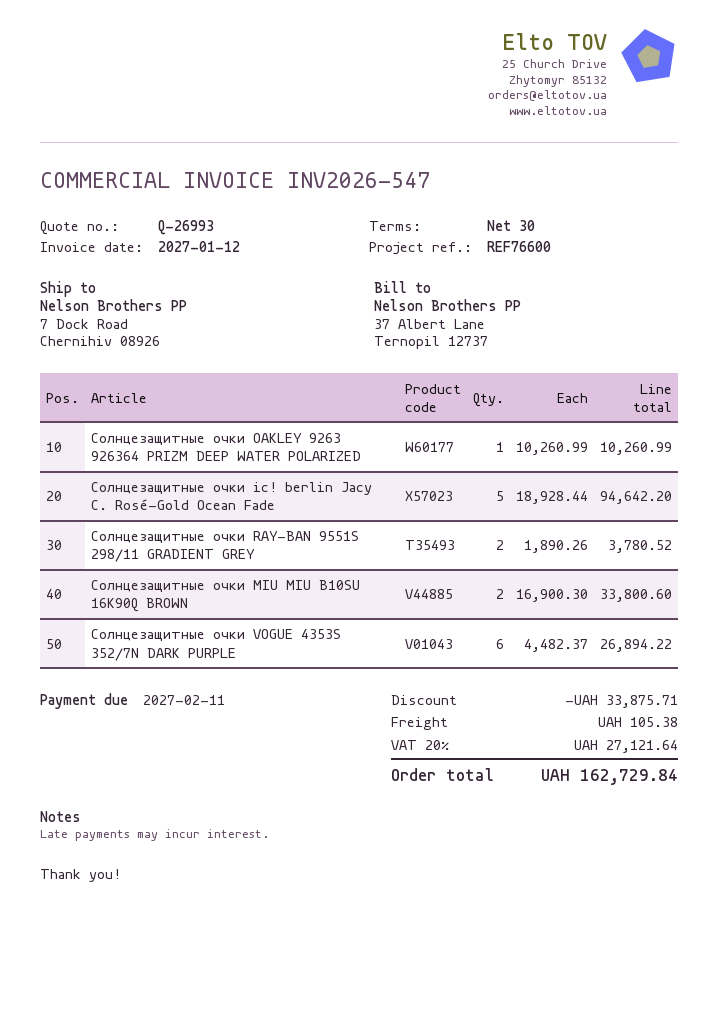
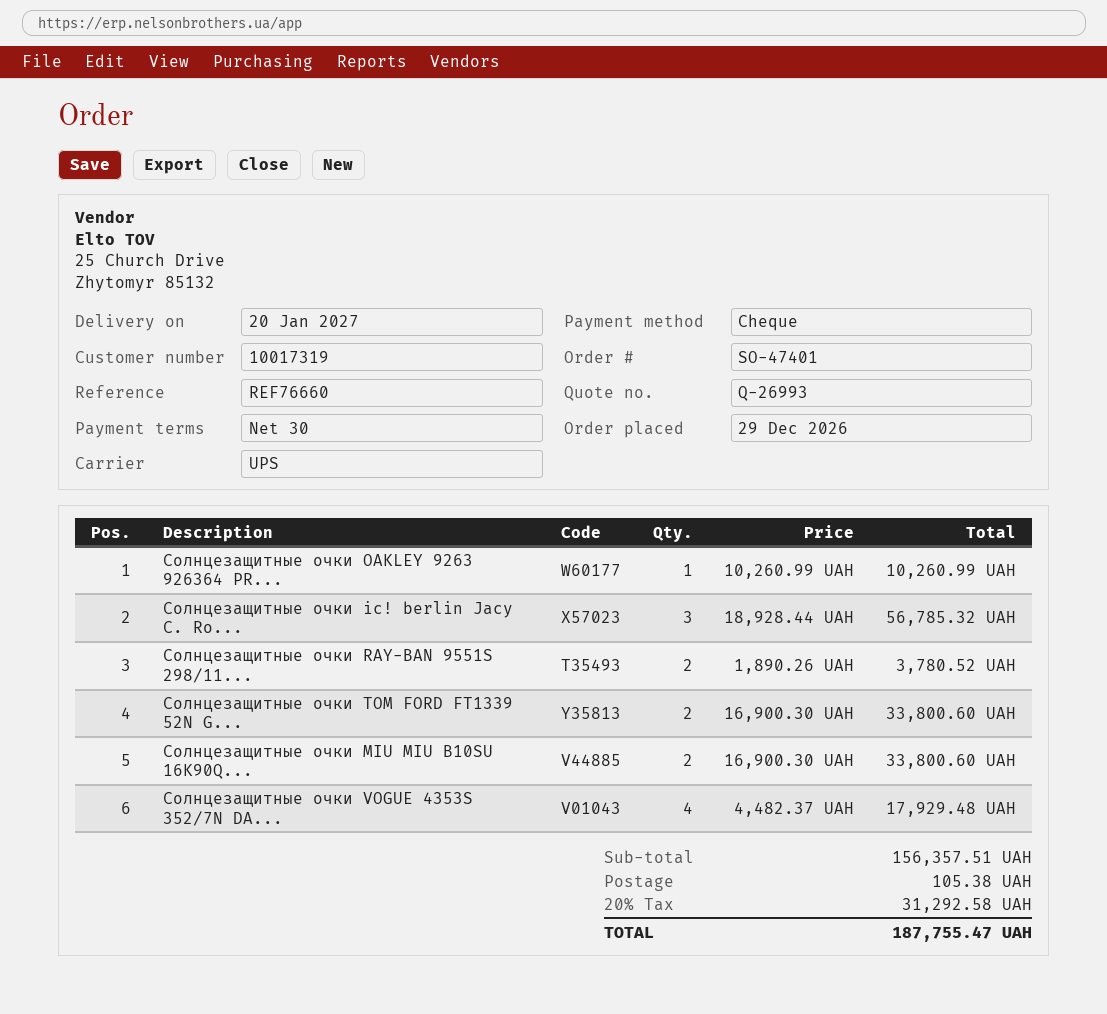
reference: REF76600 -> REF76660
Солнцезащитные очки ic! berlin Jacy C. Rosé-Gold Ocean Fade: 5 x 18928.44 = 94642.20 -> 3 x 18928.44 = 56785.32
Солнцезащитные очки VOGUE 4353S 352/7N DARK PURPLE: 6 x 4482.37 = 26894.22 -> 4 x 4482.37 = 17929.48
Солнцезащитные очки TOM FORD FT1339 52N G...: none -> 2 x 16900.30 = 33800.60
discount: 33875.71 -> none
tax: 20% = 27121.64 -> 20% = 31292.58
total: 162729.84 -> 187755.47

